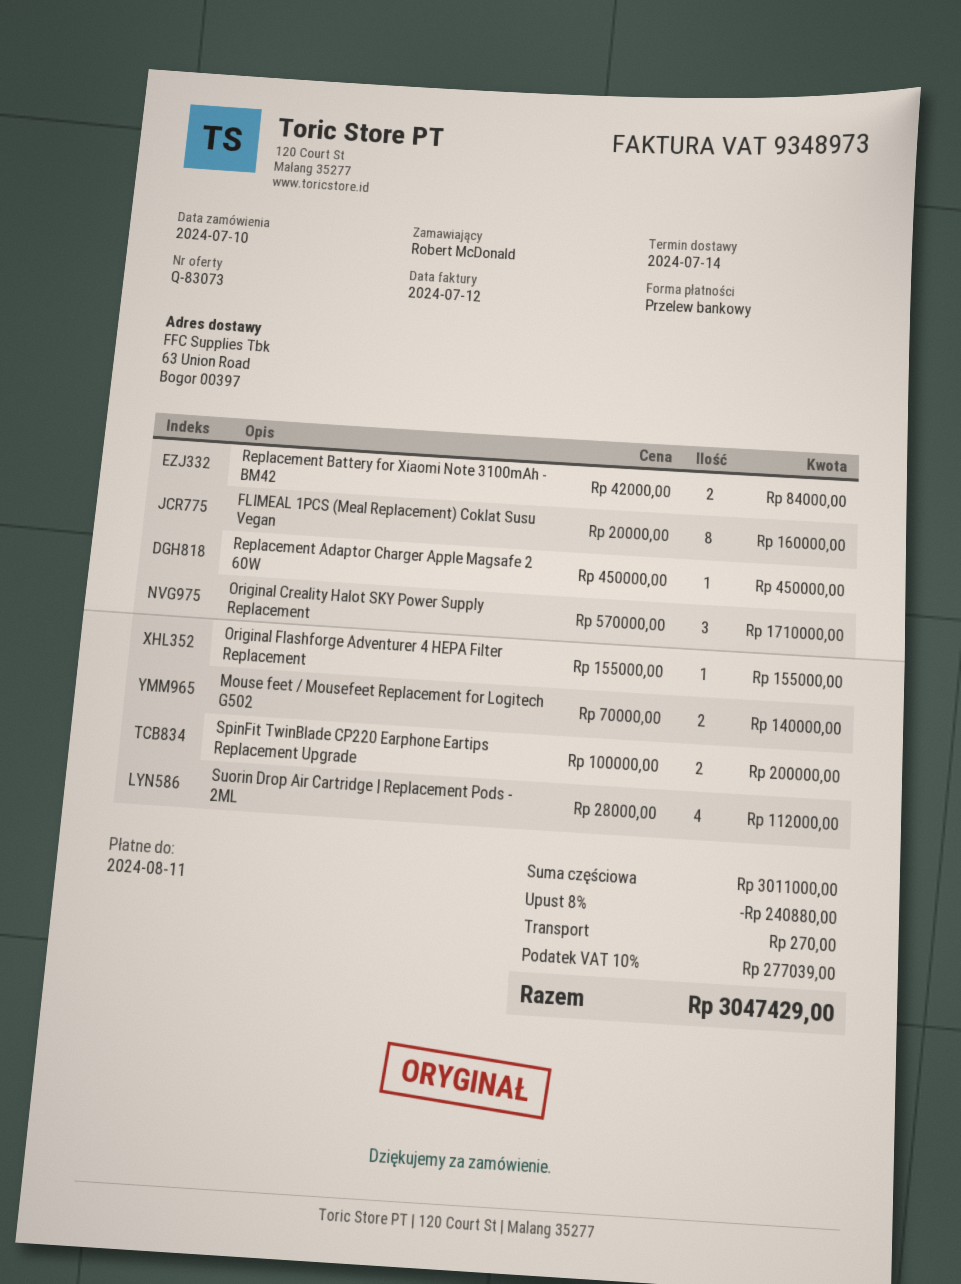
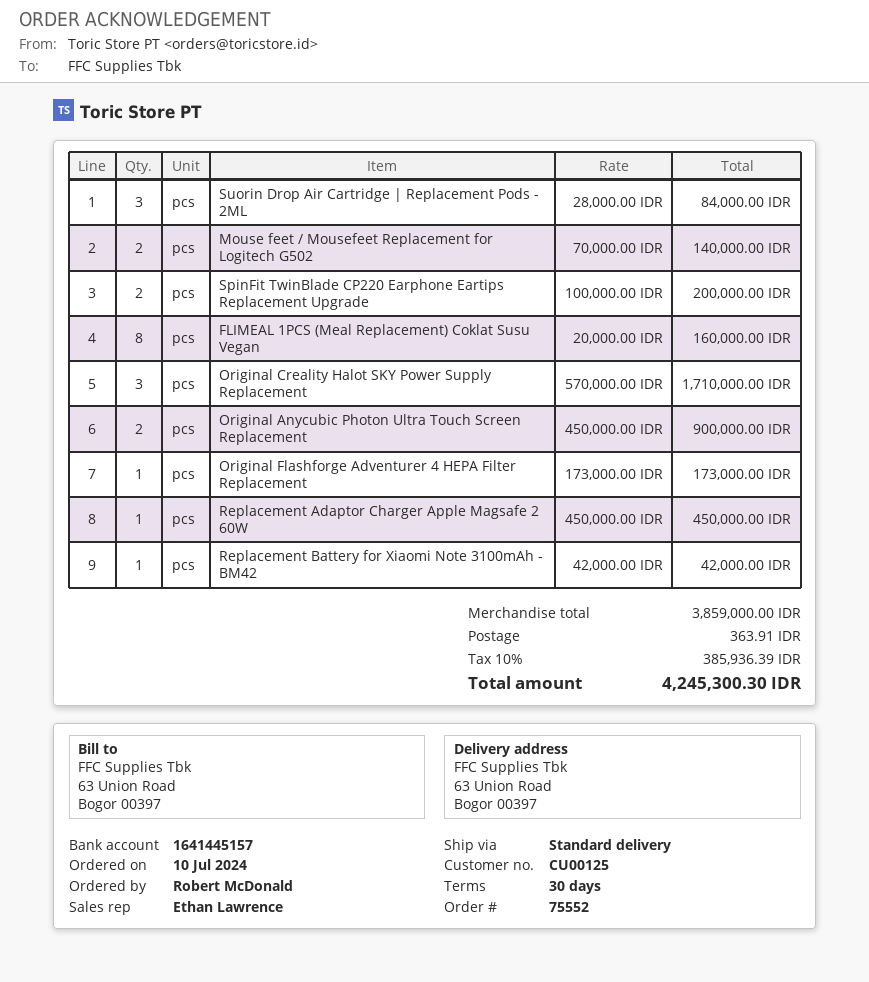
Replacement Battery for Xiaomi Note 3100mAh - BM42: 2 x 42000.00 = 84000.00 -> 1 x 42000.00 = 42000.00
Original Flashforge Adventurer 4 HEPA Filter Replacement: 1 x 155000.00 = 155000.00 -> 1 x 173000.00 = 173000.00
Suorin Drop Air Cartridge | Replacement Pods - 2ML: 4 x 28000.00 = 112000.00 -> 3 x 28000.00 = 84000.00
Original Anycubic Photon Ultra Touch Screen Replacement: none -> 2 x 450000.00 = 900000.00
subtotal: 3011000.00 -> 3859000.00
discount: 8% = 240880.00 -> none
shipping: 270.00 -> 363.91
tax: 10% = 277039.00 -> 10% = 385936.39
total: 3047429.00 -> 4245300.30

